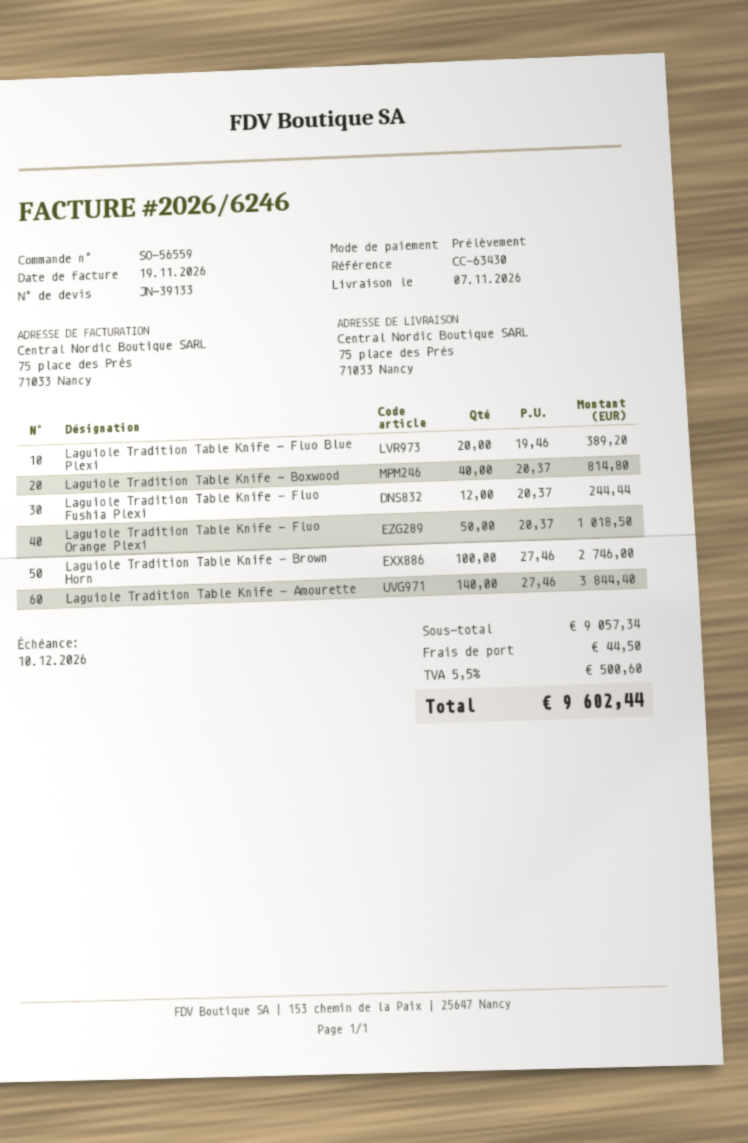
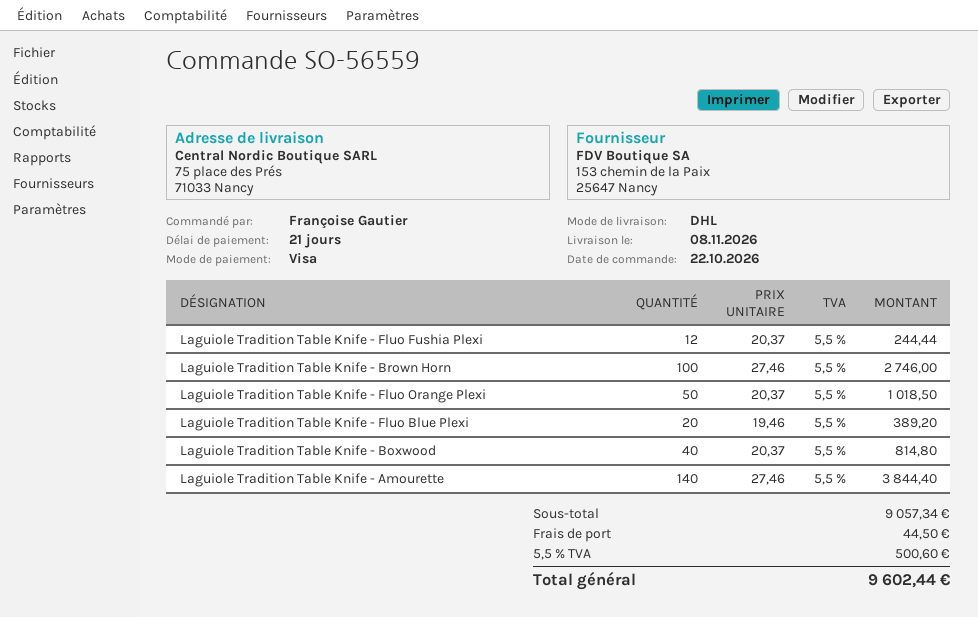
delivery date: 2026-11-07 -> 2026-11-08
payment method: direct debit -> Visa

